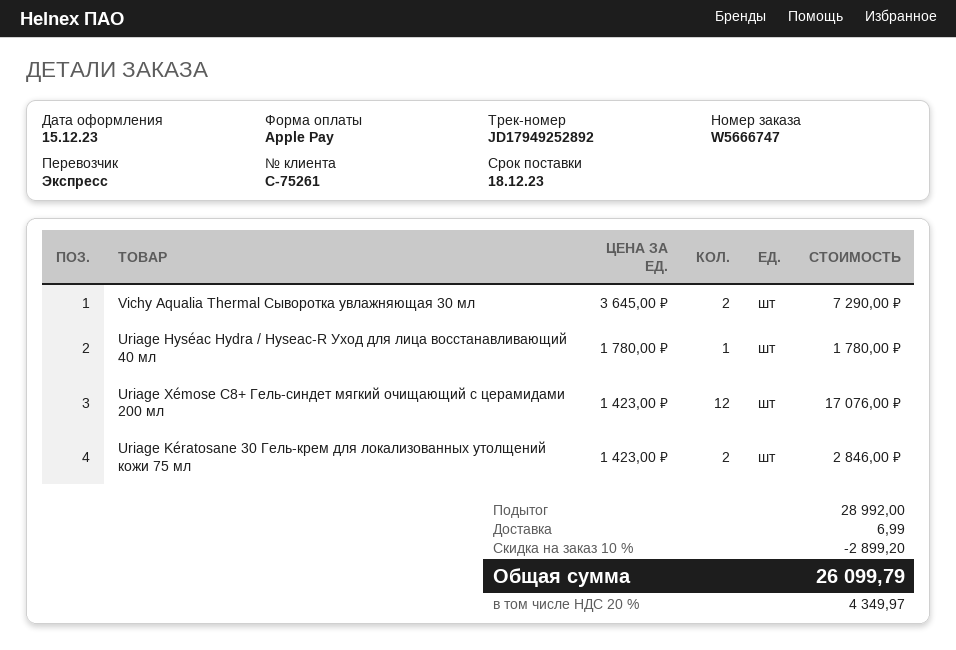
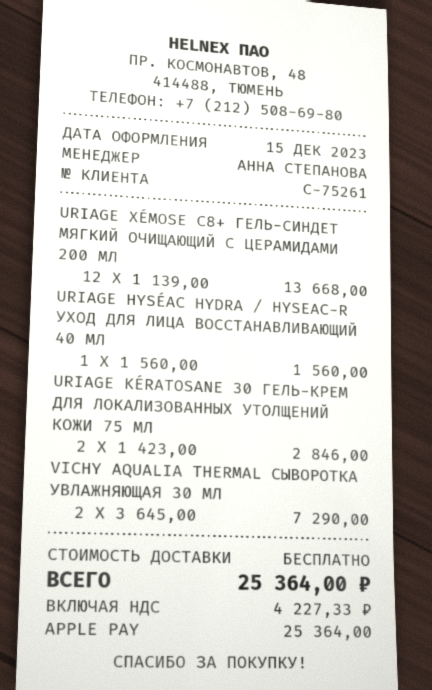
Uriage Hyséac Hydra / Hyseac-R Уход для лица восстанавливающий 40 мл: 1 x 1780.00 = 1780.00 -> 1 x 1560.00 = 1560.00
Uriage Xémose С8+ Гель-синдет мягкий очищающий с церамидами 200 мл: 12 x 1423.00 = 17076.00 -> 12 x 1139.00 = 13668.00
discount: 10% = 2899.20 -> none
shipping: 6.99 -> 0.00
tax: 4349.97 -> 4227.33
total: 26099.79 -> 25364.00

